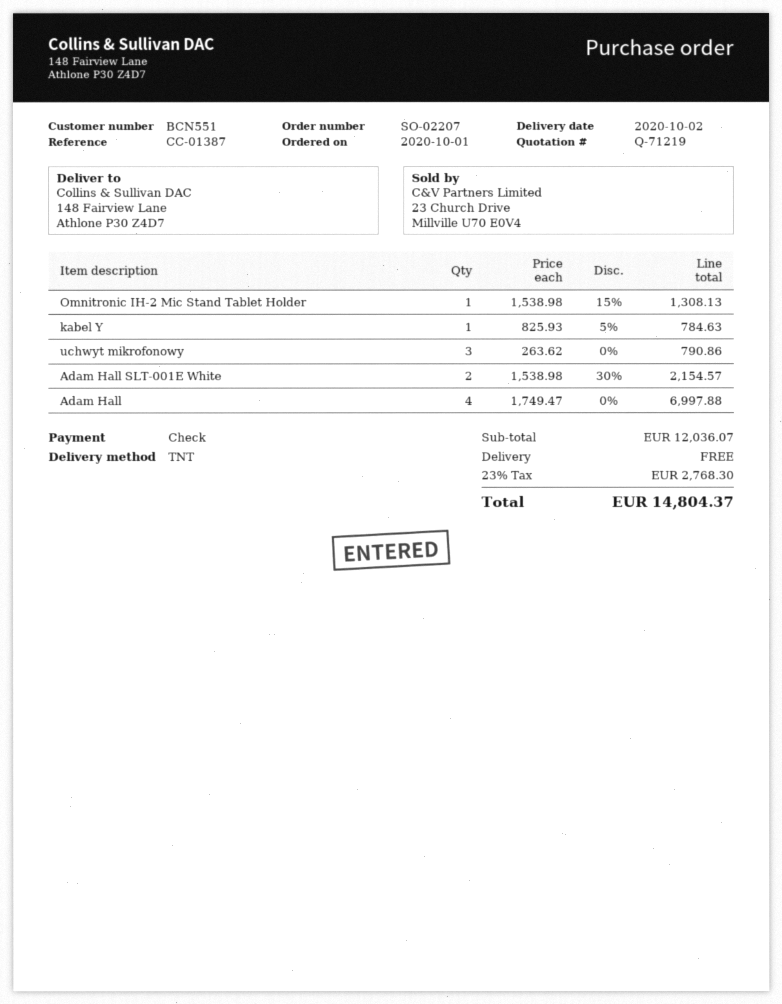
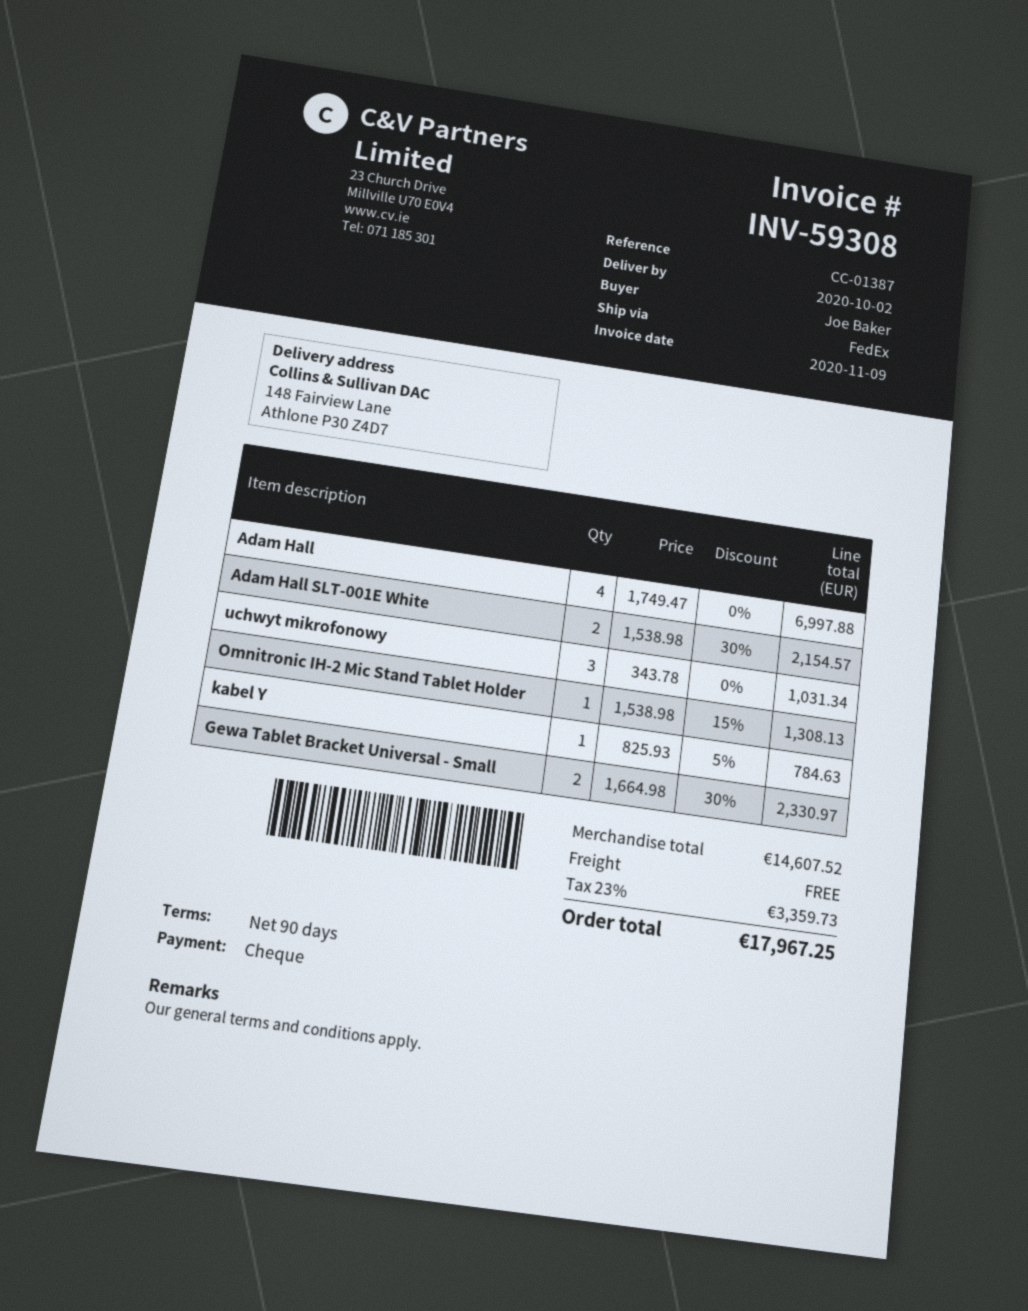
shipping method: TNT -> FedEx
uchwyt mikrofonowy: 3 x 263.62 = 790.86 -> 3 x 343.78 = 1031.34
Gewa Tablet Bracket Universal - Small: none -> 2 x 1664.98 - 30% = 2330.97
subtotal: 12036.07 -> 14607.52
tax: 23% = 2768.30 -> 23% = 3359.73
total: 14804.37 -> 17967.25

